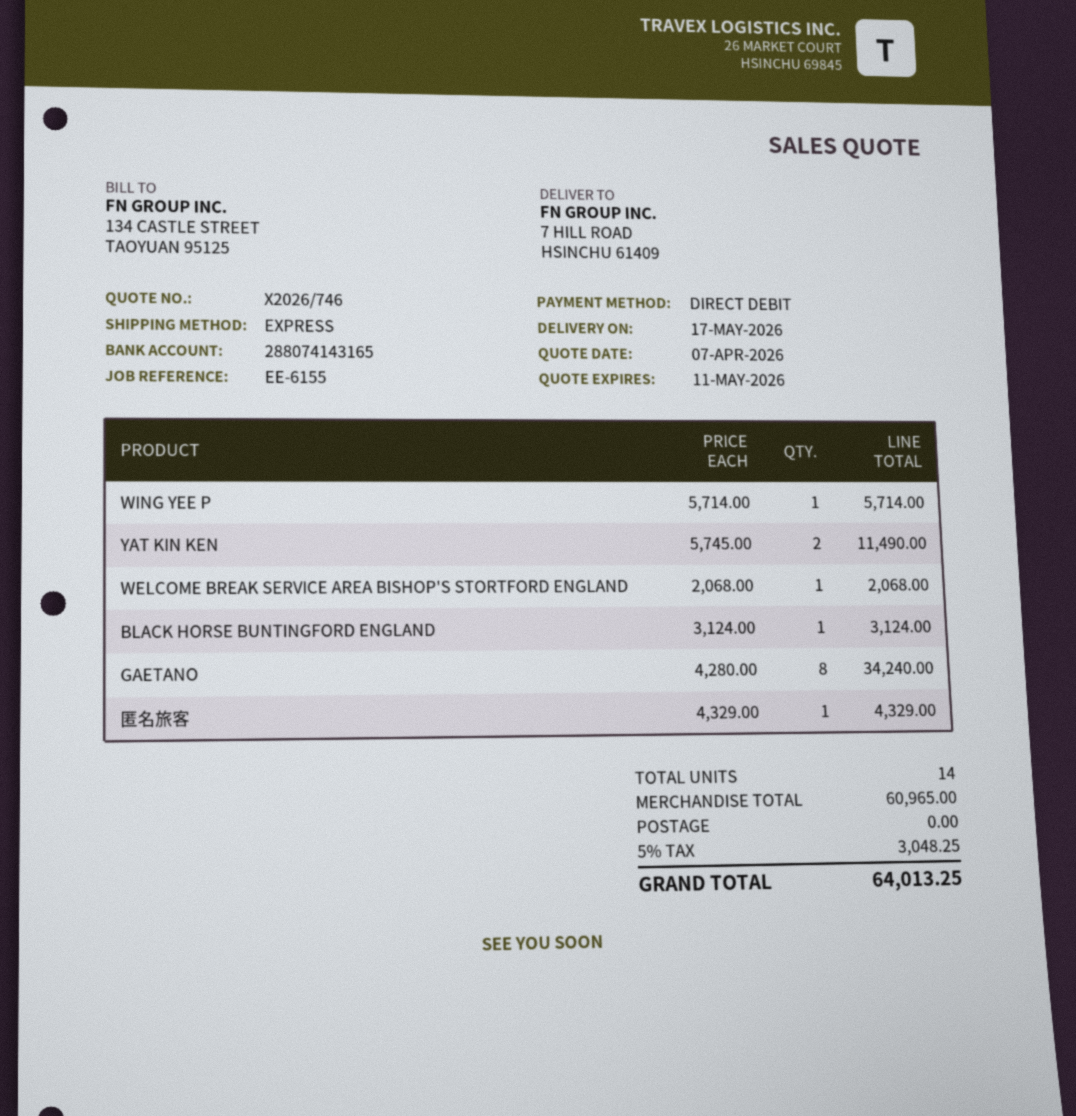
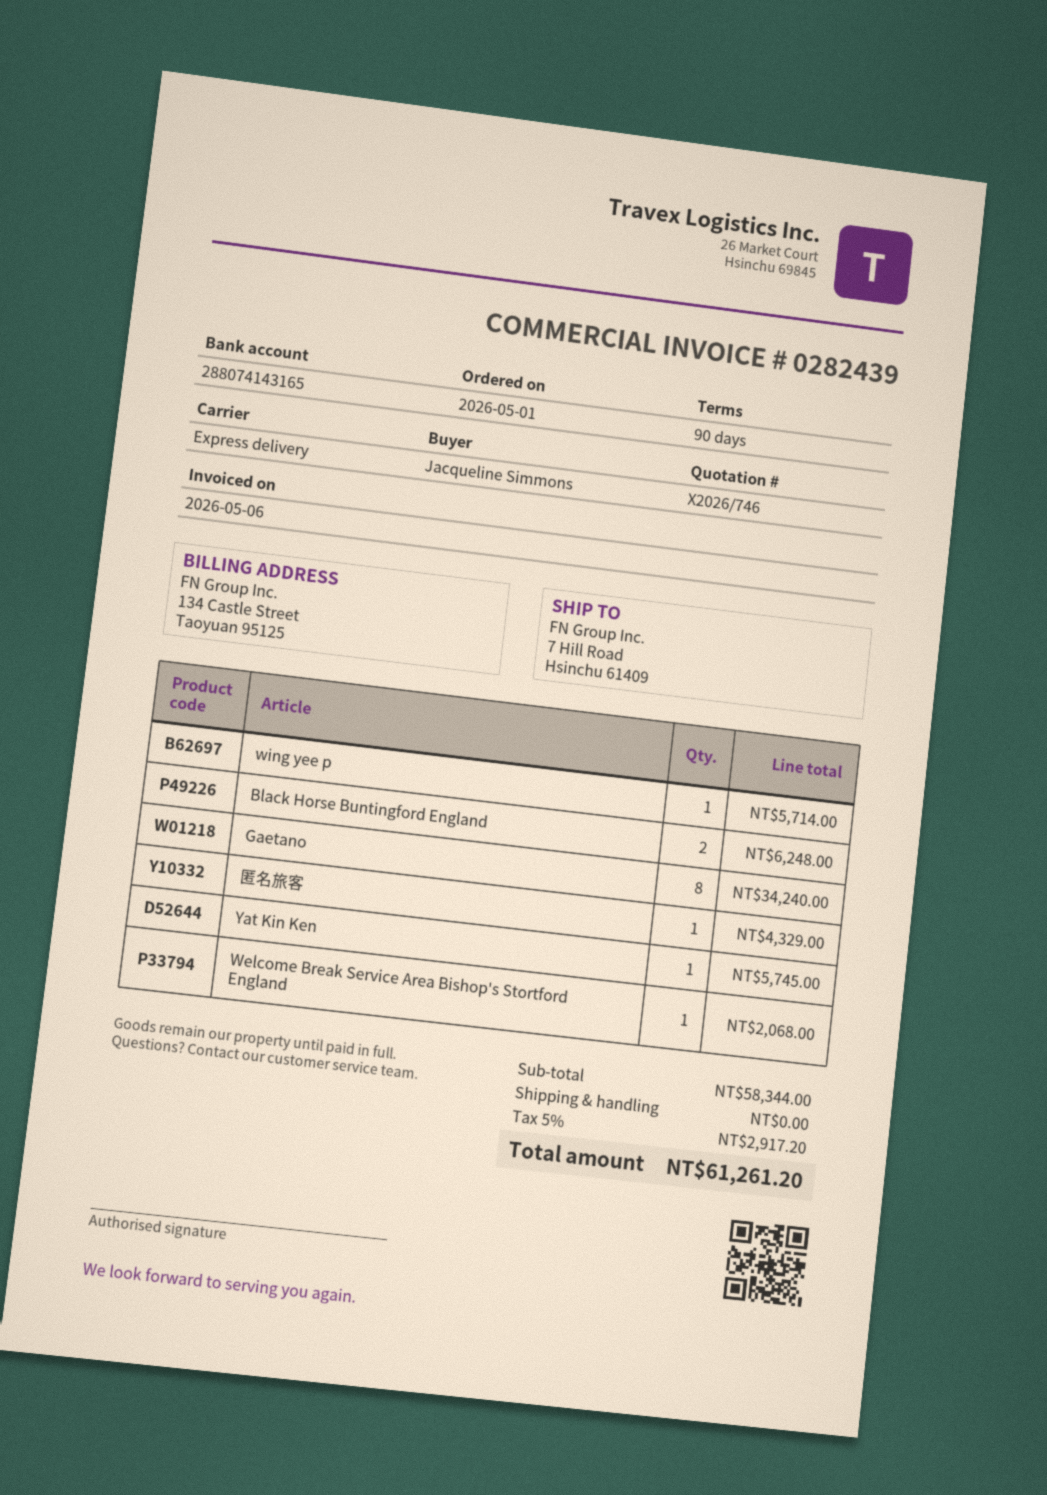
YAT KIN KEN: 2 for 11490.00 -> 1 for 5745.00
BLACK HORSE BUNTINGFORD ENGLAND: 1 for 3124.00 -> 2 for 6248.00
subtotal: 60965.00 -> 58344.00
tax: 5% = 3048.25 -> 5% = 2917.20
total: 64013.25 -> 61261.20

